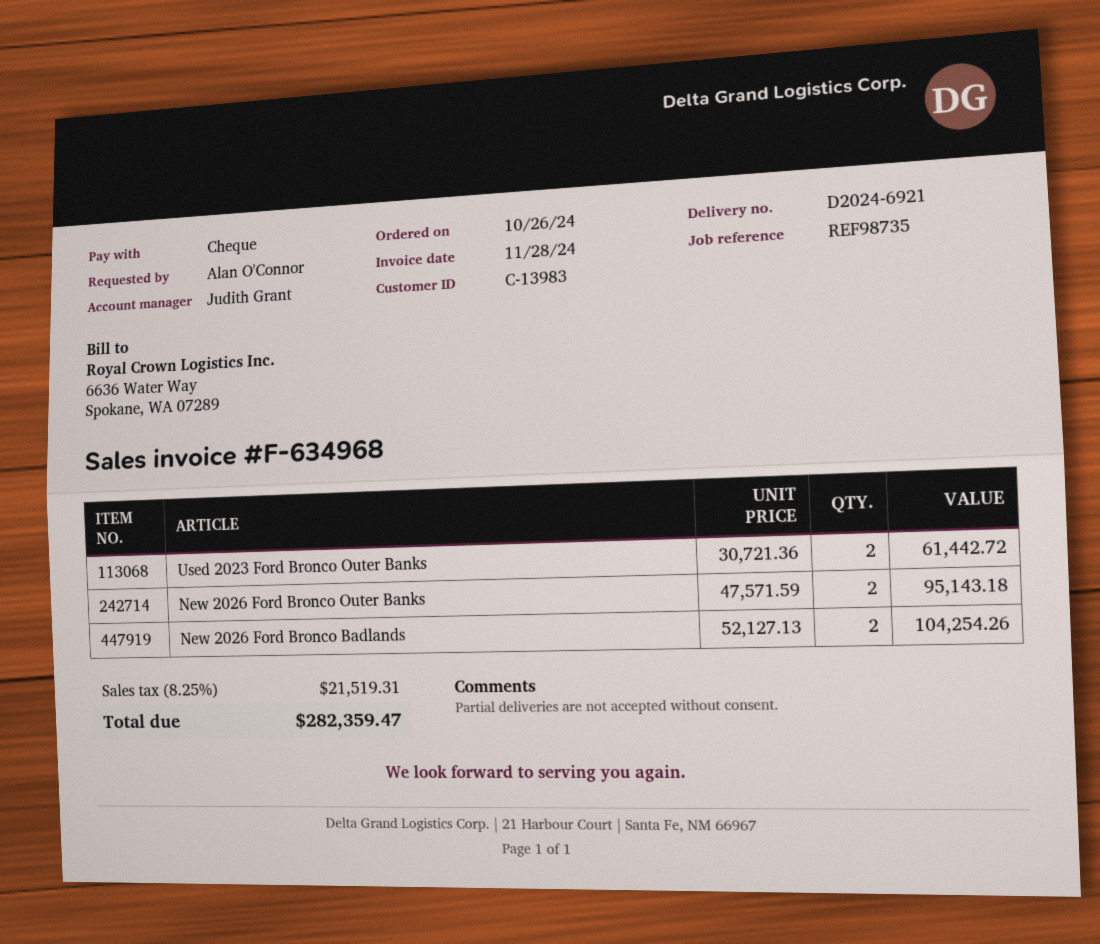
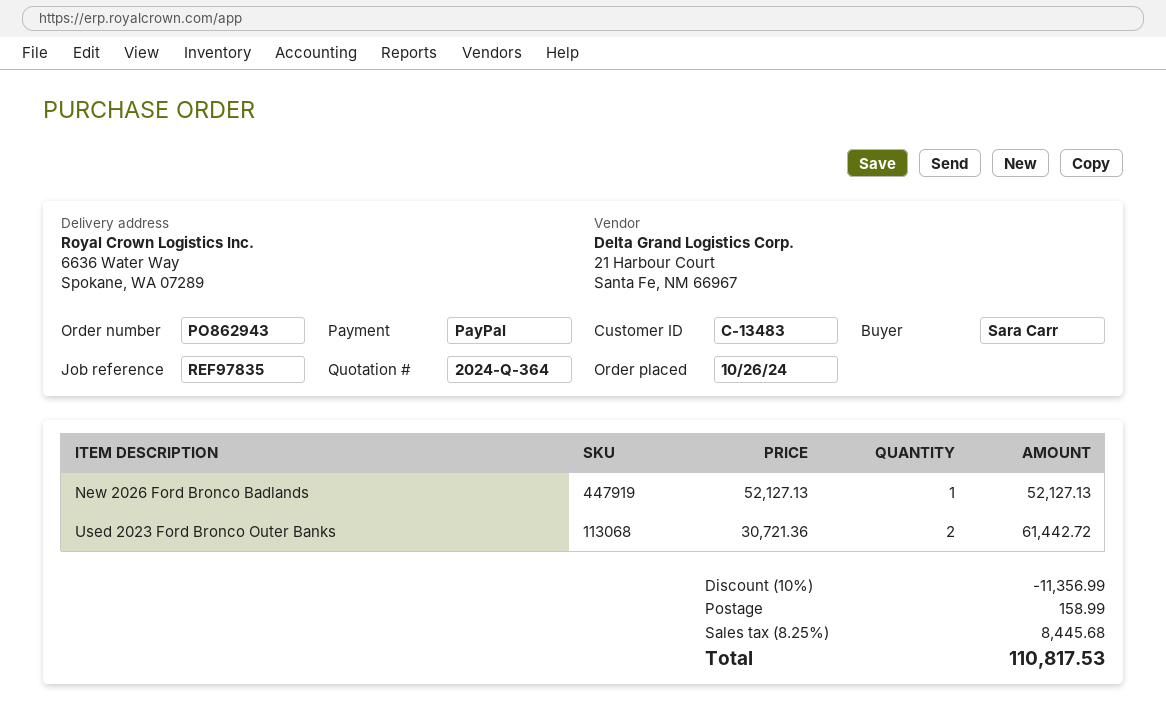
customer number: C-13983 -> C-13483
reference: REF98735 -> REF97835
ordered by: Alan O'Connor -> Sara Carr
payment method: cheque -> PayPal
New 2026 Ford Bronco Outer Banks: 2 x 47571.59 = 95143.18 -> none
New 2026 Ford Bronco Badlands: 2 x 52127.13 = 104254.26 -> 1 x 52127.13 = 52127.13
discount: none -> 10% = 11356.99
shipping: none -> 158.99
tax: 8.25% = 21519.31 -> 8.25% = 8445.68
total: 282359.47 -> 110817.53

